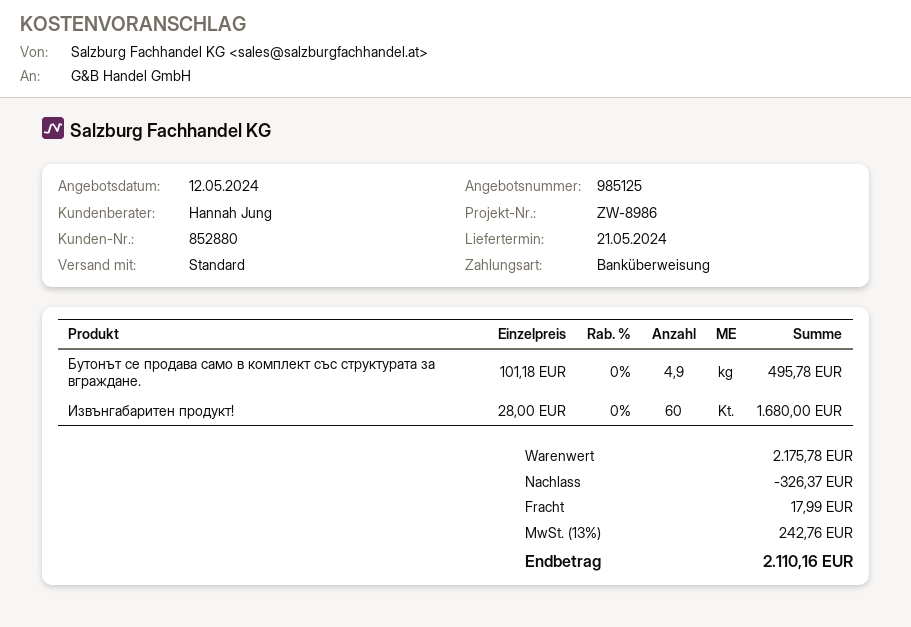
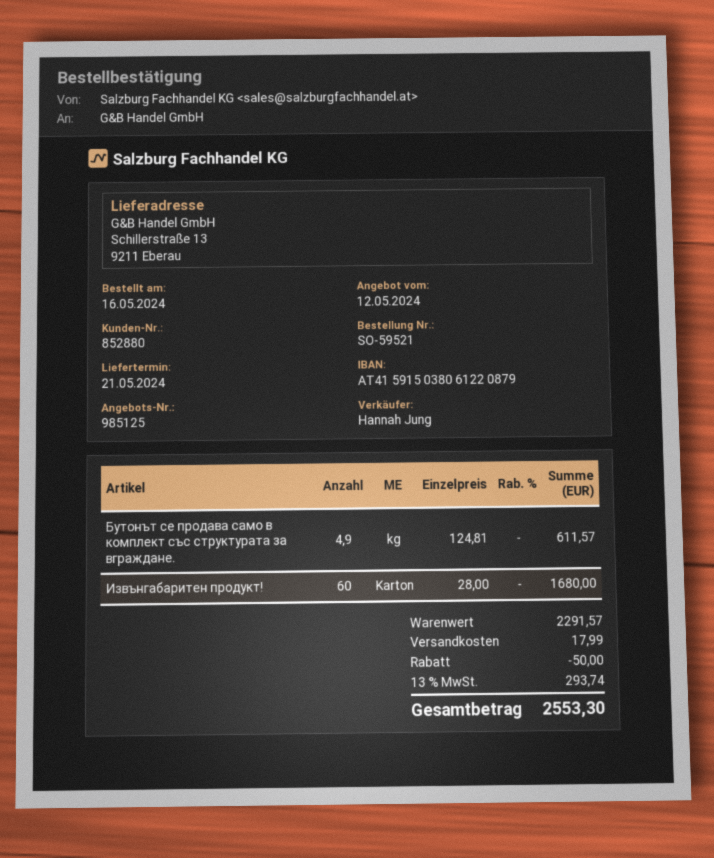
Бутонът се продава само в комплект със структурата за вграждане.: 4.9 x 101.18 = 495.78 -> 4.9 x 124.81 = 611.57
subtotal: 2175.78 -> 2291.57
discount: 326.37 -> 50.00
tax: 13% = 242.76 -> 13% = 293.74
total: 2110.16 -> 2553.30

